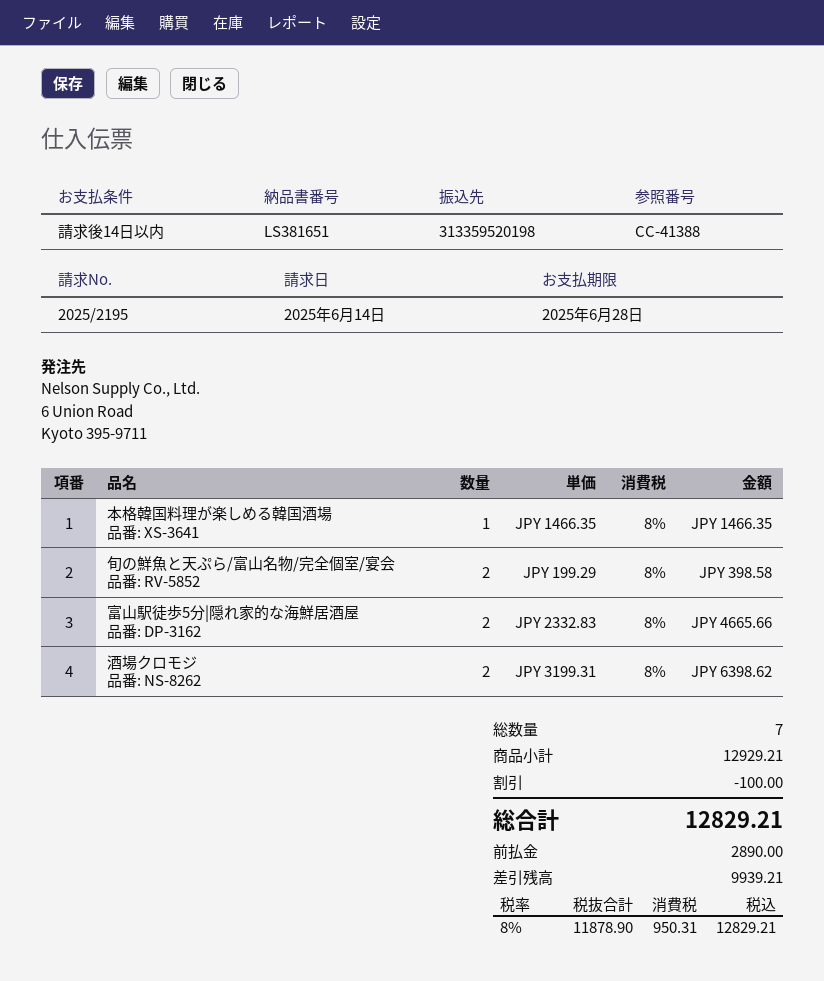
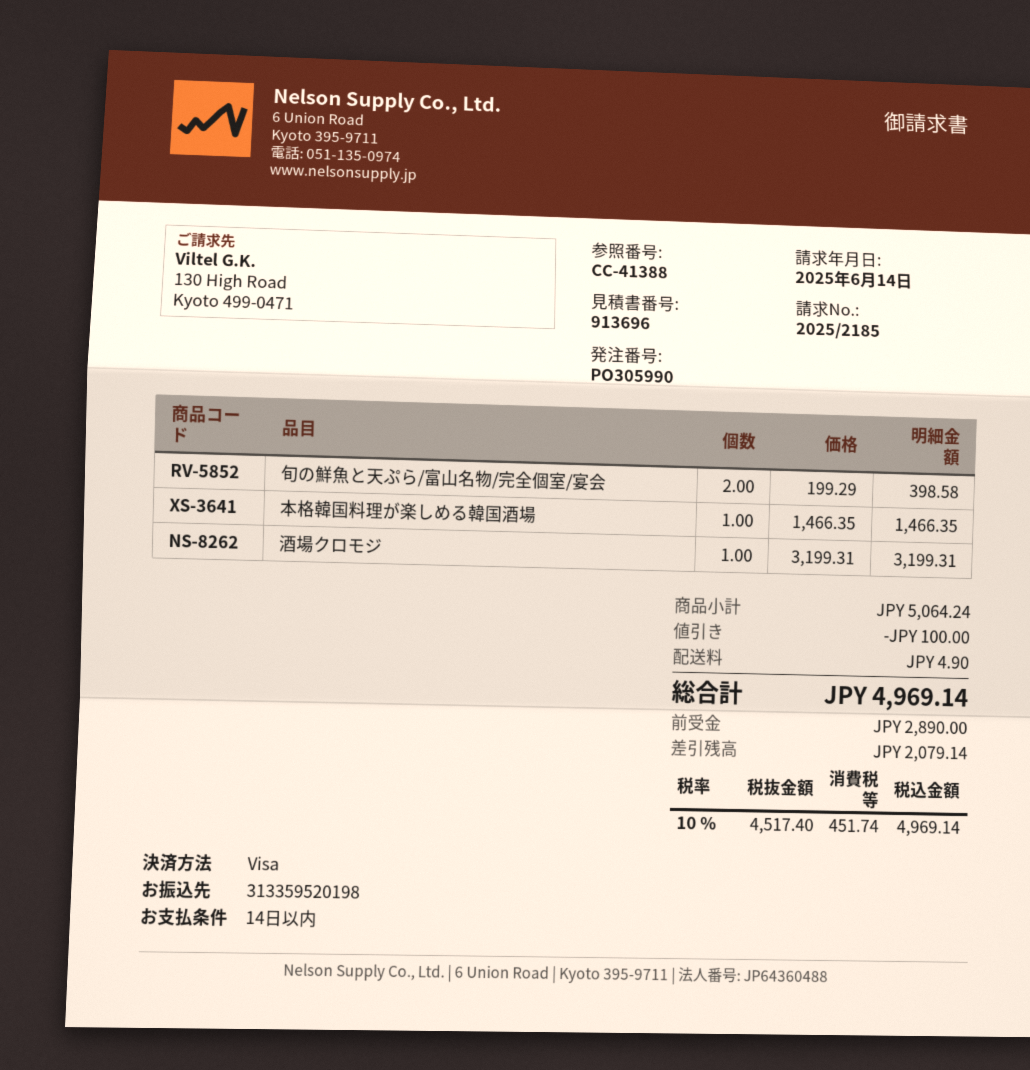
invoice number: 2025/2195 -> 2025/2185
富山駅徒歩5分|隠れ家的な海鮮居酒屋: 2 x 2332.83 = 4665.66 -> none
酒場クロモジ: 2 x 3199.31 = 6398.62 -> 1 x 3199.31 = 3199.31
subtotal: 12929.21 -> 5064.24
shipping: none -> 4.90
net: 11878.90 -> 4517.40
tax: 8% = 950.31 -> 10% = 451.74
total: 12829.21 -> 4969.14
balance: 9939.21 -> 2079.14

